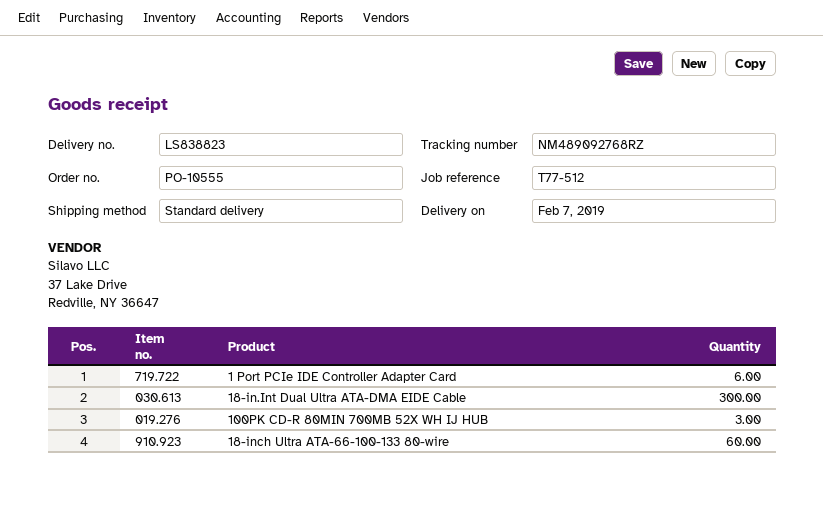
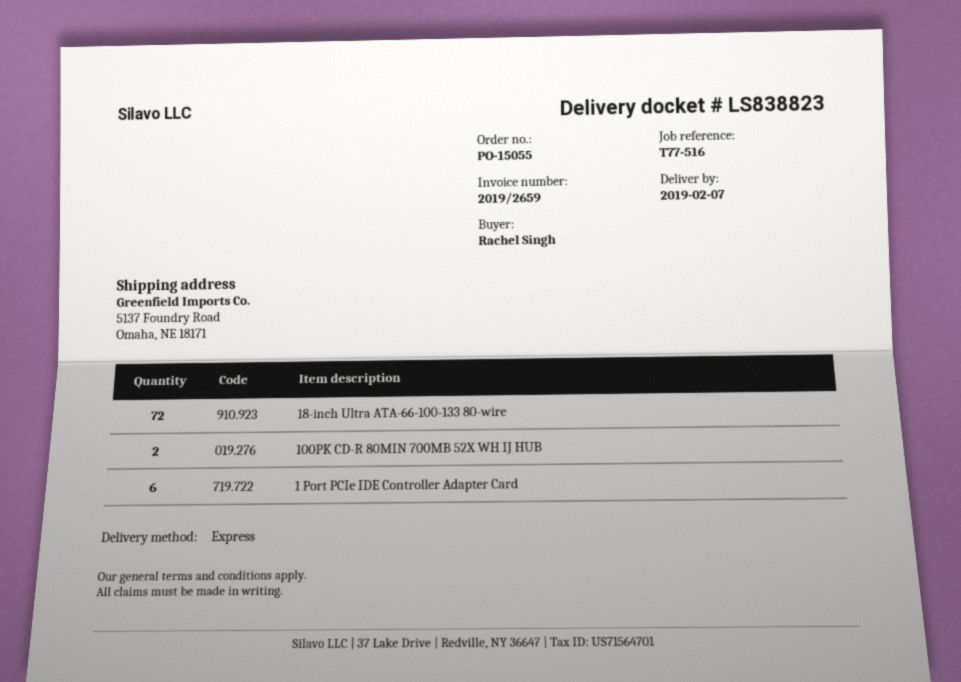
order number: PO-10555 -> PO-15055
reference: T77-512 -> T77-516
shipping method: standard -> express
18-in.Int Dual Ultra ATA-DMA EIDE Cable: 300 -> none
100PK CD-R 80MIN 700MB 52X WH IJ HUB: 3 -> 2
18-inch Ultra ATA-66-100-133 80-wire: 60 -> 72

